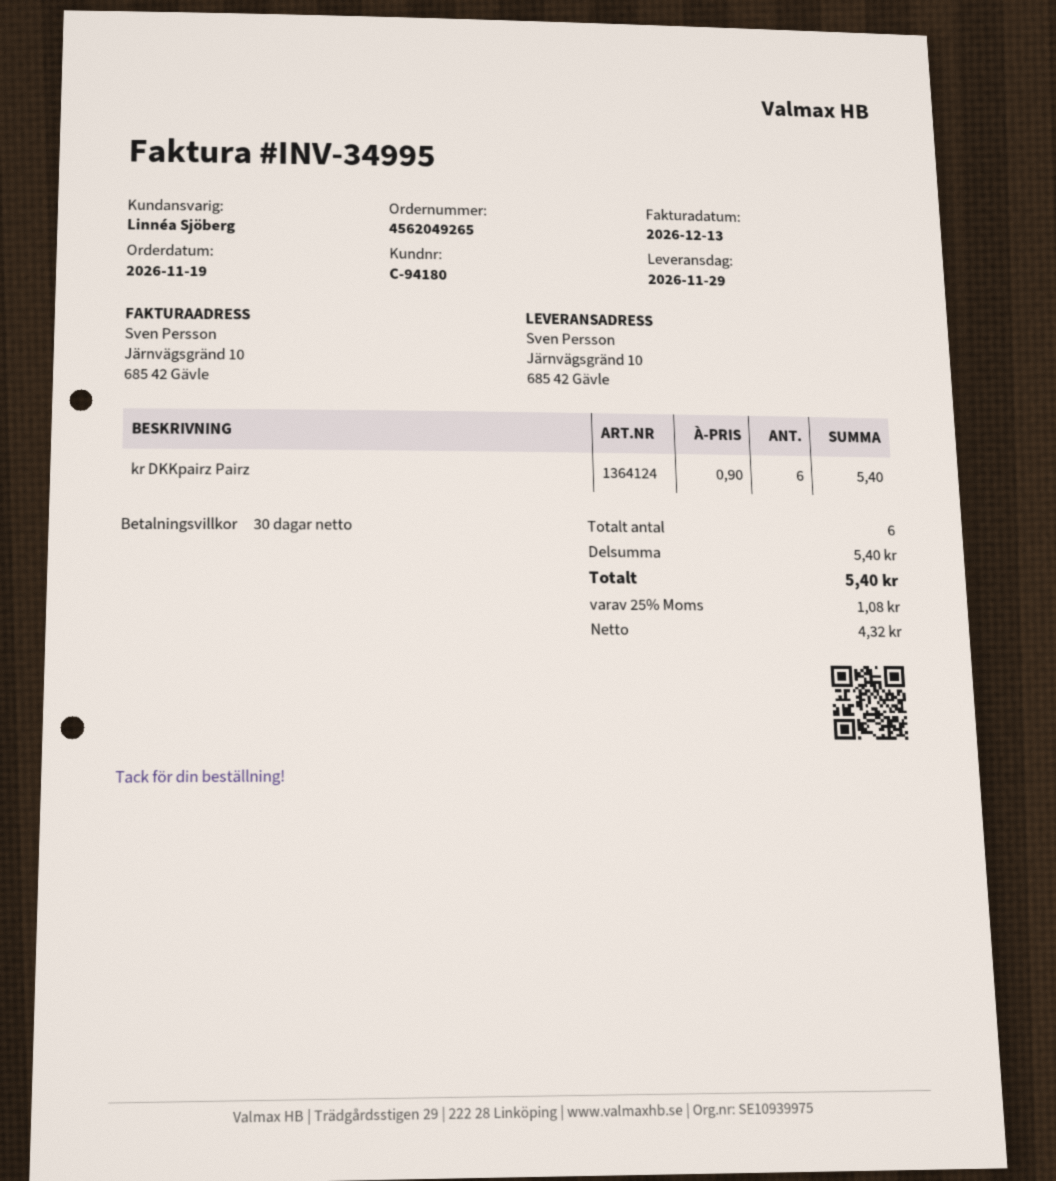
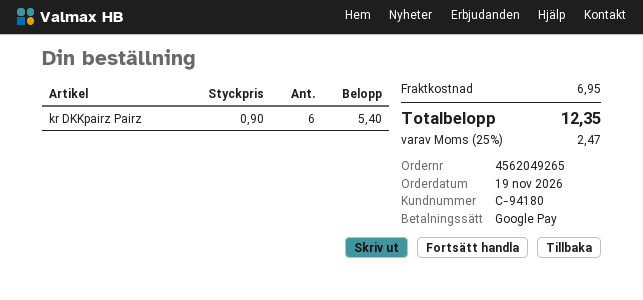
shipping: none -> 6.95
tax: 25% = 1.08 -> 25% = 2.47
total: 5.40 -> 12.35

